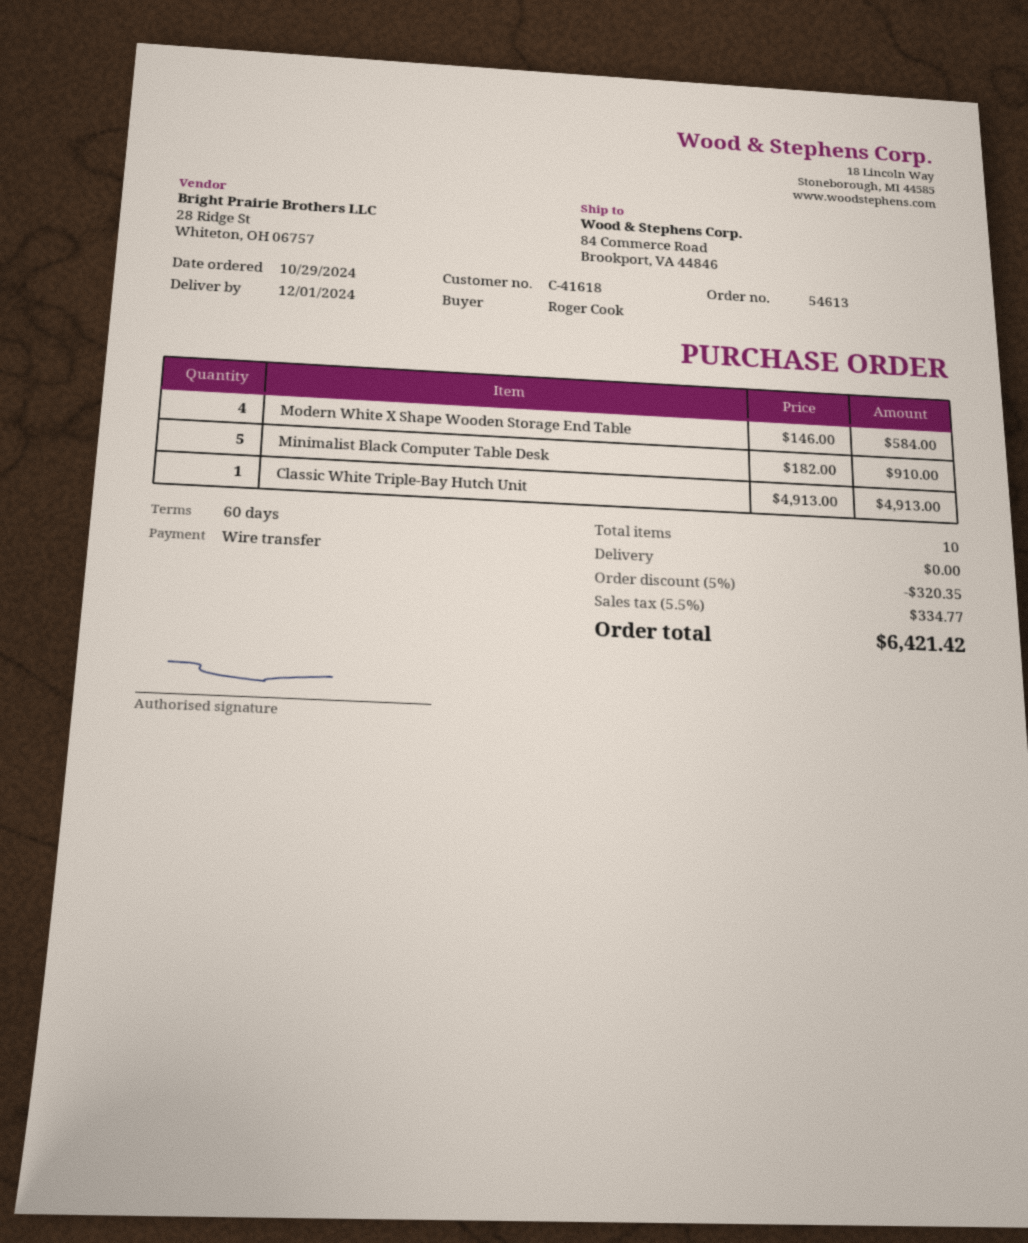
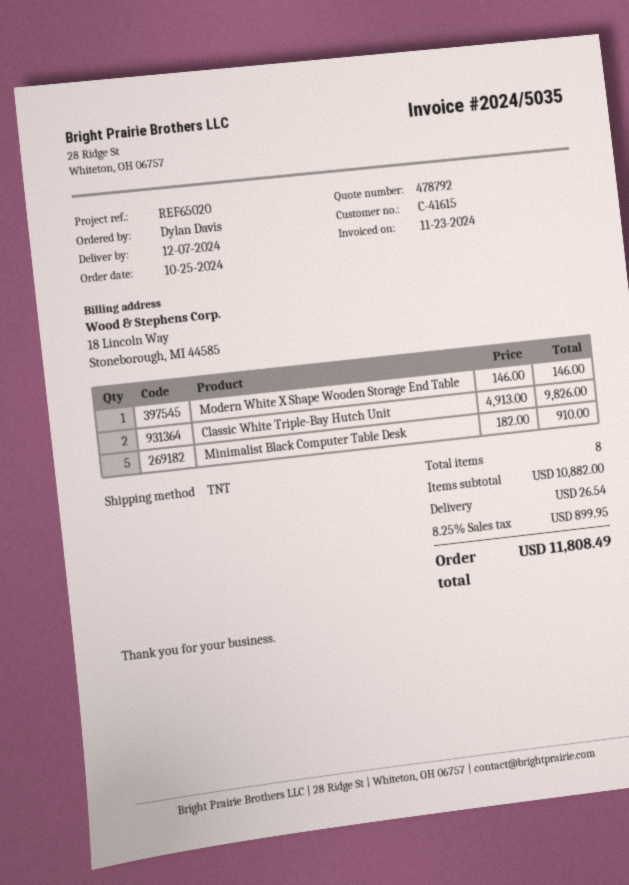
order date: 2024-10-29 -> 2024-10-25
delivery date: 2024-12-01 -> 2024-12-07
customer number: C-41618 -> C-41615
ordered by: Roger Cook -> Dylan Davis
Modern White X Shape Wooden Storage End Table: 4 x 146.00 = 584.00 -> 1 x 146.00 = 146.00
Classic White Triple-Bay Hutch Unit: 1 x 4913.00 = 4913.00 -> 2 x 4913.00 = 9826.00
total quantity: 10 -> 8
discount: 5% = 320.35 -> none
shipping: 0.00 -> 26.54
tax: 5.5% = 334.77 -> 8.25% = 899.95
total: 6421.42 -> 11808.49

